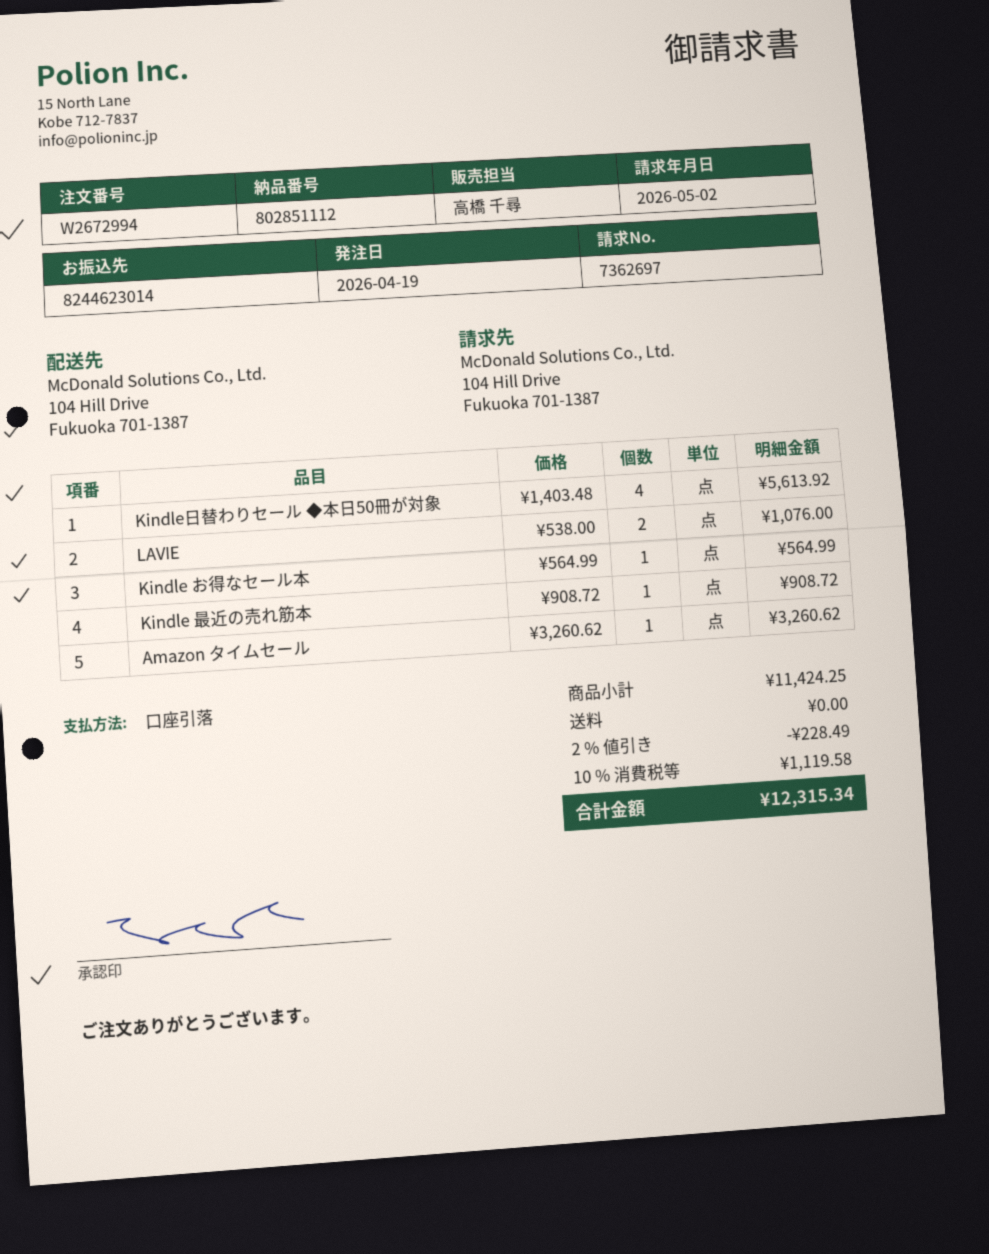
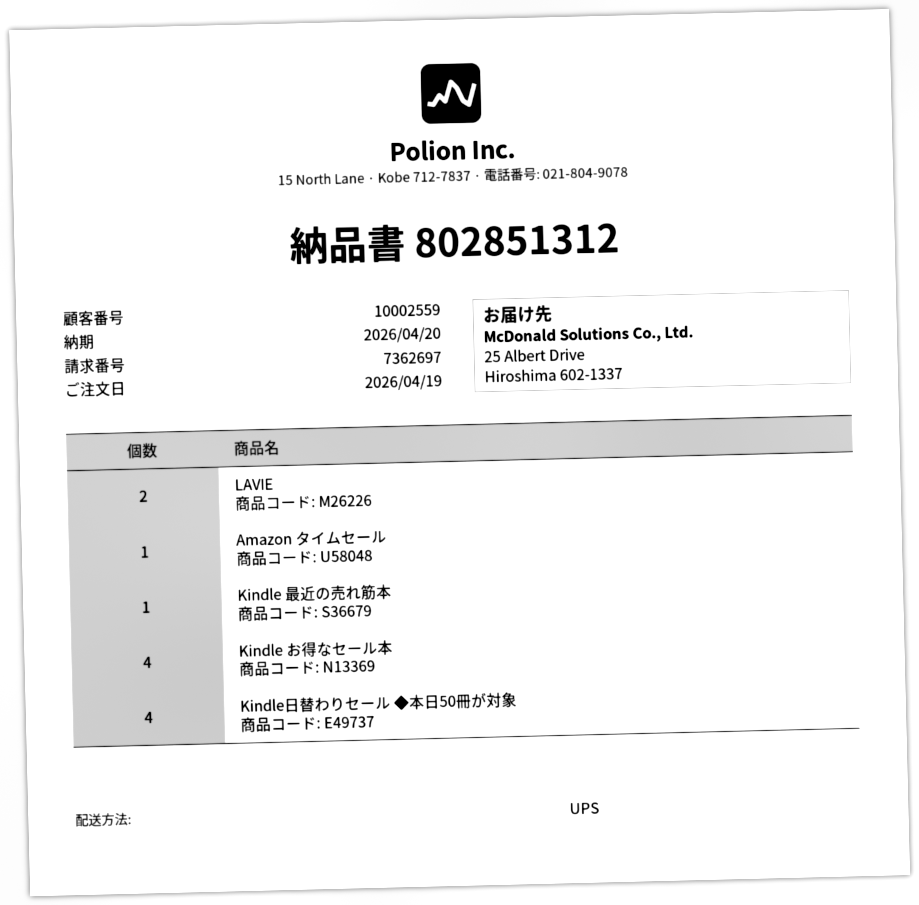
delivery note number: 802851112 -> 802851312
ship to: 104 Hill Drive, Fukuoka 701-1387 -> 25 Albert Drive, Hiroshima 602-1337
Kindle お得なセール本: 1 -> 4

